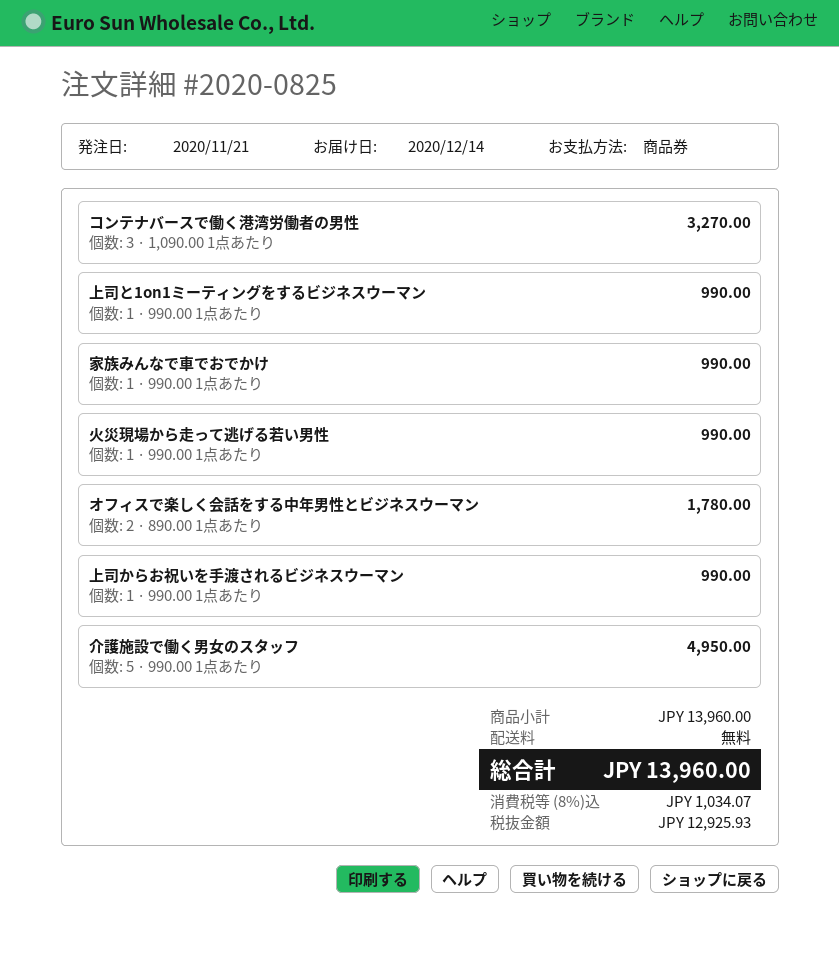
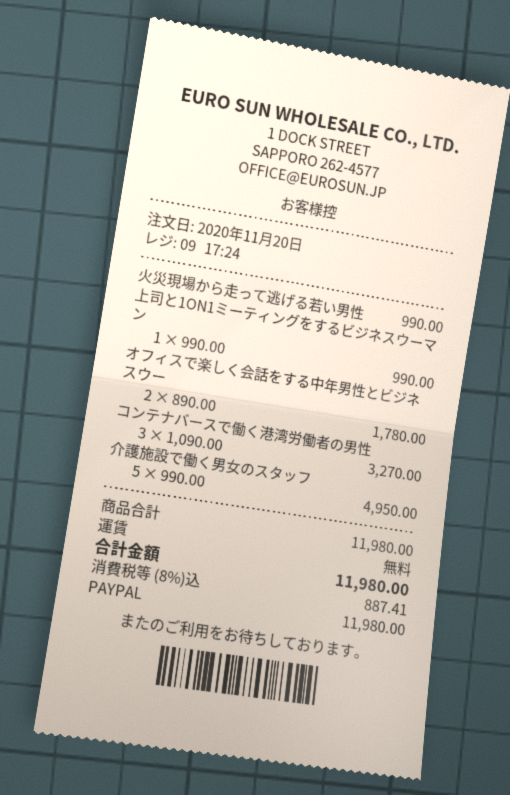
order date: 2020-11-21 -> 2020-11-20
payment method: gift card -> PayPal
家族みんなで車でおでかけ: 1 x 990.00 = 990.00 -> none
上司からお祝いを手渡されるビジネスウーマン: 1 x 990.00 = 990.00 -> none
subtotal: 13960.00 -> 11980.00
tax: 8% = 1034.07 -> 8% = 887.41
total: 13960.00 -> 11980.00

